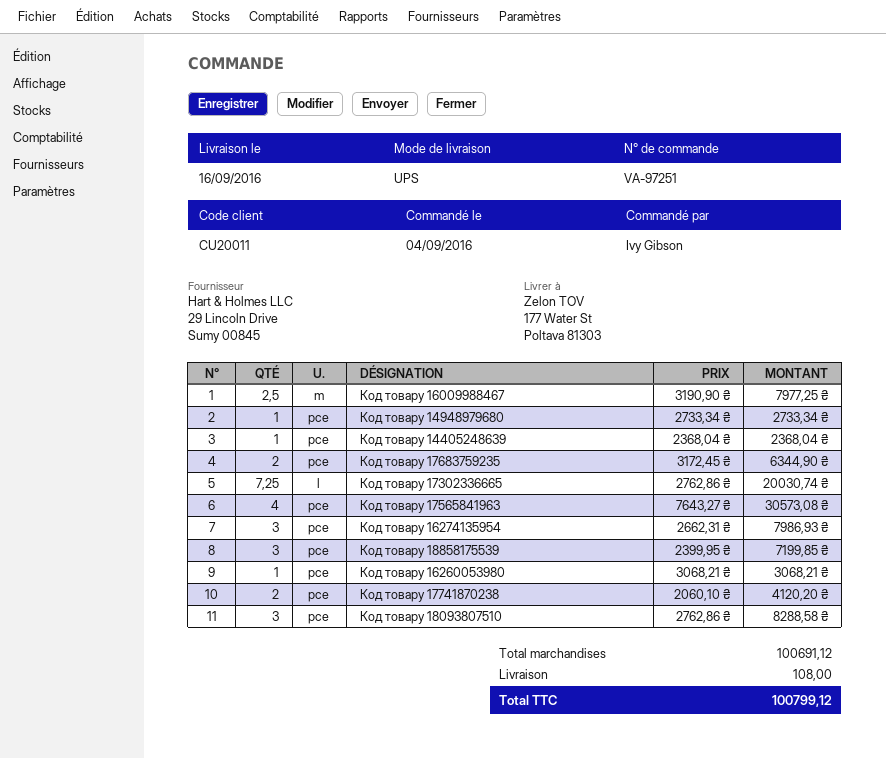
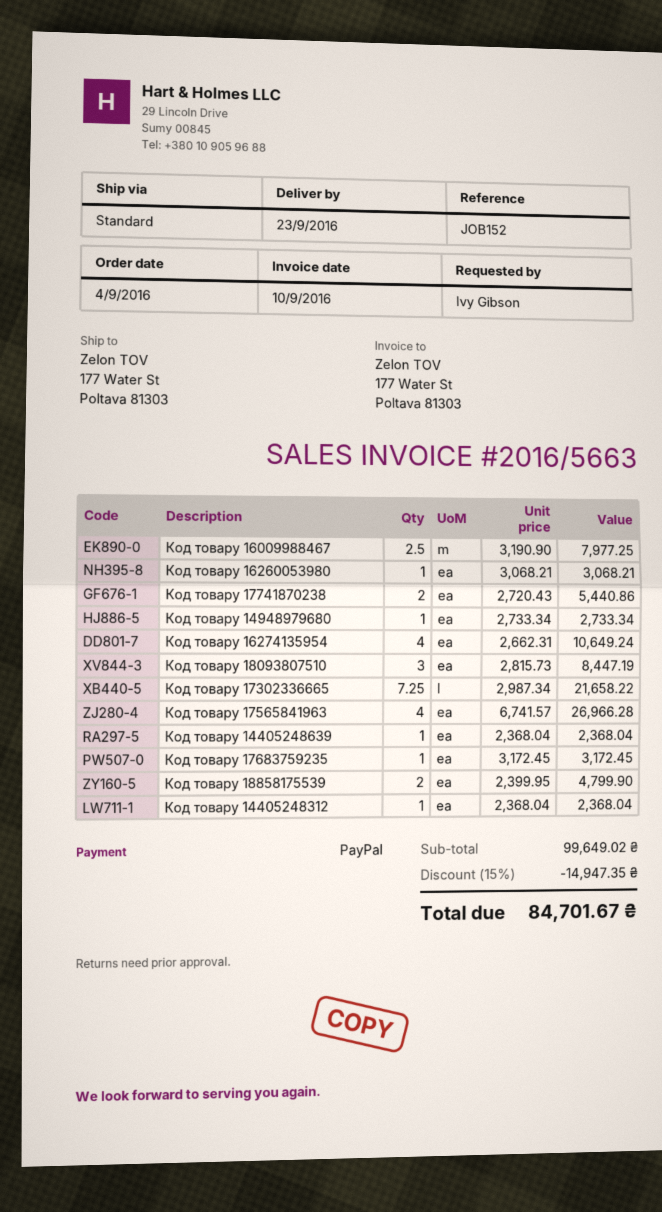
delivery date: 2016-09-16 -> 2016-09-23
shipping method: UPS -> standard
Код товару 17683759235: 2 x 3172.45 = 6344.90 -> 1 x 3172.45 = 3172.45
Код товару 17302336665: 7.25 x 2762.86 = 20030.74 -> 7.25 x 2987.34 = 21658.22
Код товару 17565841963: 4 x 7643.27 = 30573.08 -> 4 x 6741.57 = 26966.28
Код товару 16274135954: 3 x 2662.31 = 7986.93 -> 4 x 2662.31 = 10649.24
Код товару 18858175539: 3 x 2399.95 = 7199.85 -> 2 x 2399.95 = 4799.90
Код товару 17741870238: 2 x 2060.10 = 4120.20 -> 2 x 2720.43 = 5440.86
Код товару 18093807510: 3 x 2762.86 = 8288.58 -> 3 x 2815.73 = 8447.19
Код товару 14405248312: none -> 1 x 2368.04 = 2368.04
subtotal: 100691.12 -> 99649.02
discount: none -> 15% = 14947.35
shipping: 108.00 -> none
total: 100799.12 -> 84701.67

